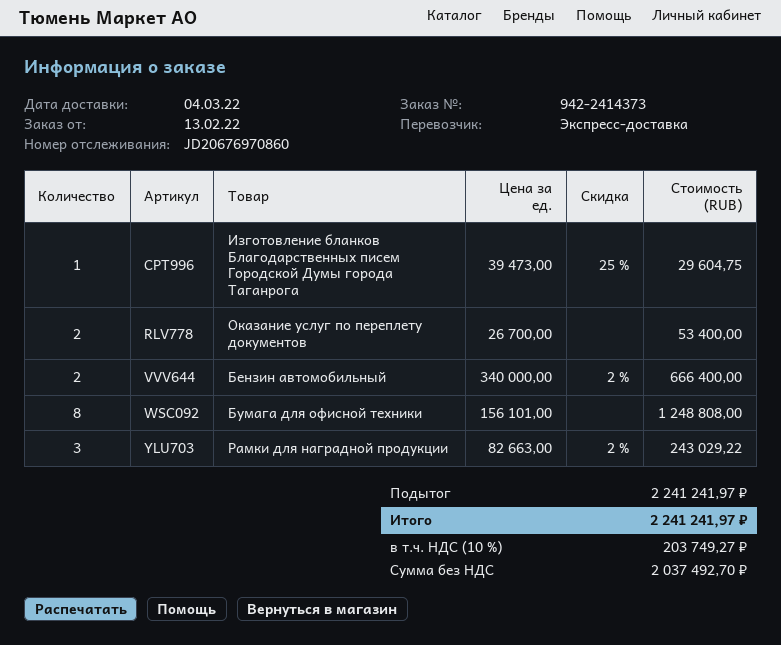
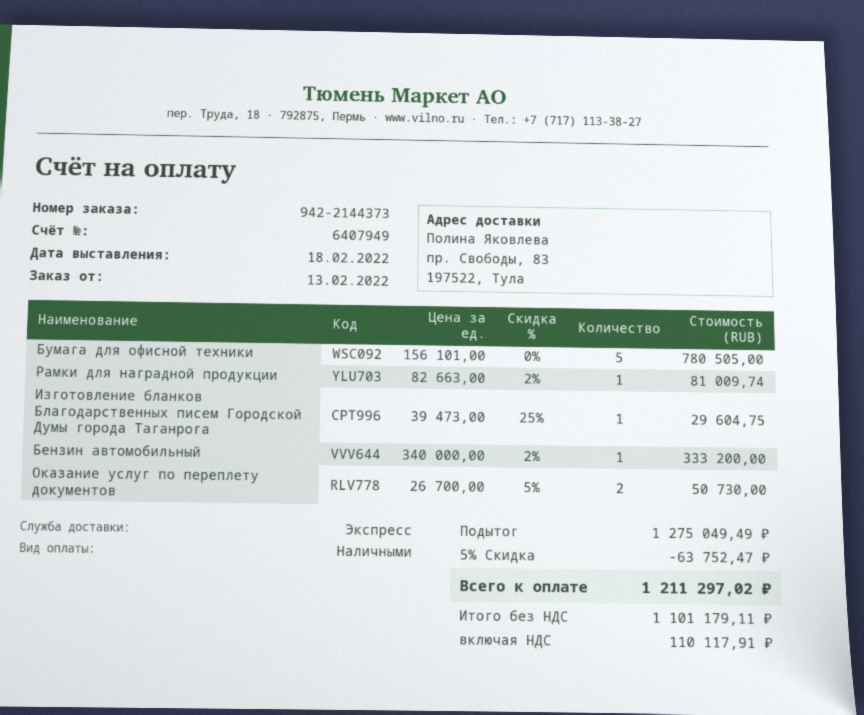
order number: 942-2414373 -> 942-2144373
Оказание услуг по переплету документов: 2 x 26700.00 = 53400.00 -> 2 x 26700.00 - 5% = 50730.00
Бензин автомобильный: 2 x 340000.00 - 2% = 666400.00 -> 1 x 340000.00 - 2% = 333200.00
Бумага для офисной техники: 8 x 156101.00 = 1248808.00 -> 5 x 156101.00 = 780505.00
Рамки для наградной продукции: 3 x 82663.00 - 2% = 243029.22 -> 1 x 82663.00 - 2% = 81009.74
subtotal: 2241241.97 -> 1275049.49
discount: none -> 5% = 63752.47
net: 2037492.70 -> 1101179.11
tax: 203749.27 -> 110117.91
total: 2241241.97 -> 1211297.02

